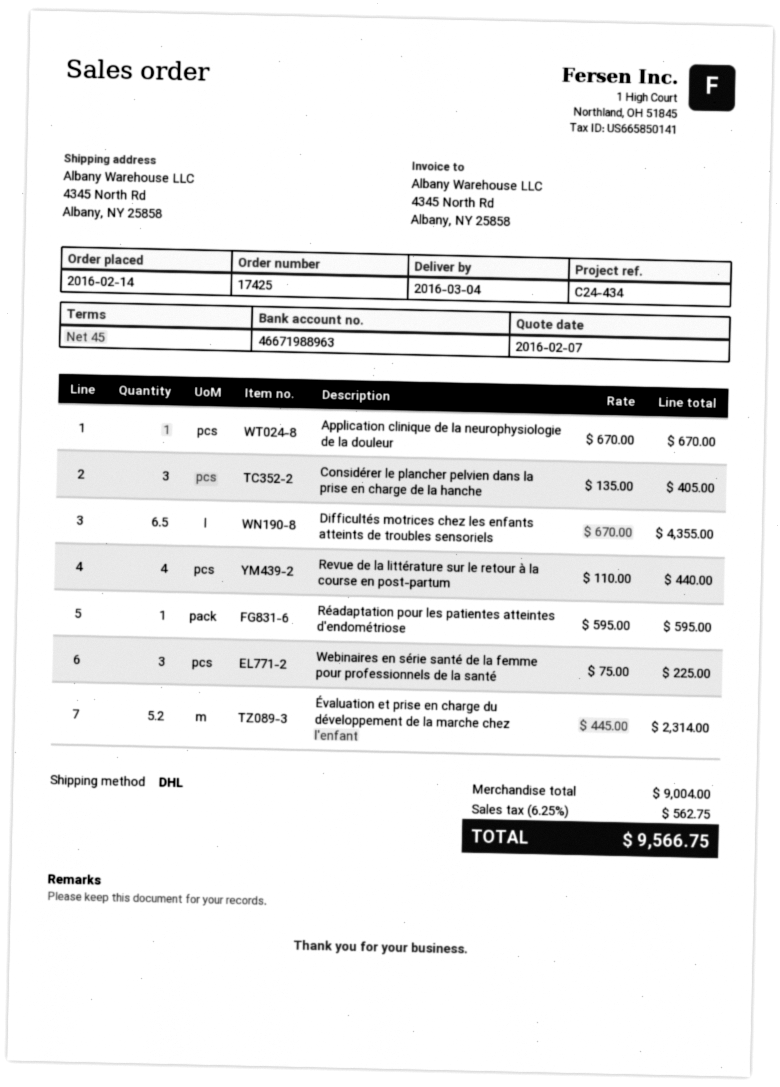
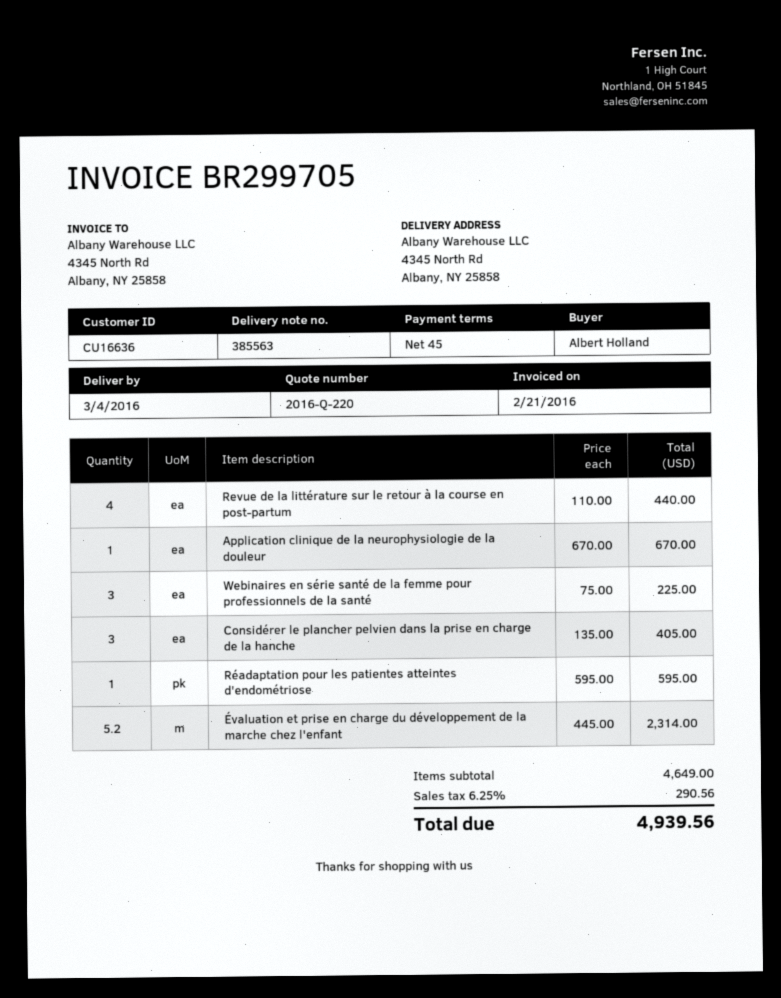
Difficultés motrices chez les enfants atteints de troubles sensoriels: 6.5 x 670.00 = 4355.00 -> none
subtotal: 9004.00 -> 4649.00
tax: 6.25% = 562.75 -> 6.25% = 290.56
total: 9566.75 -> 4939.56

